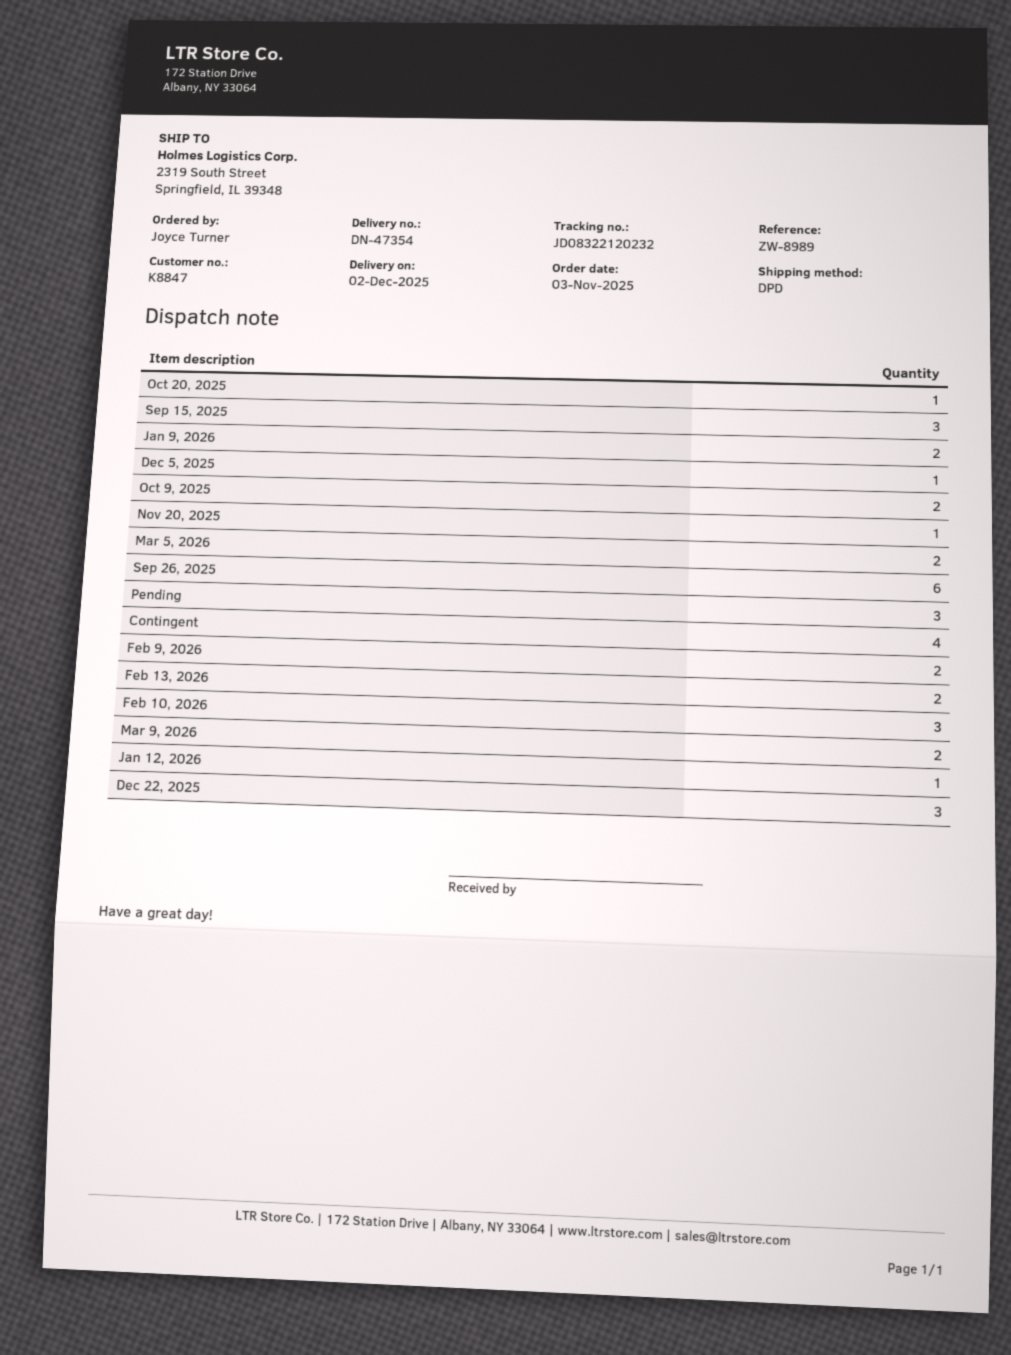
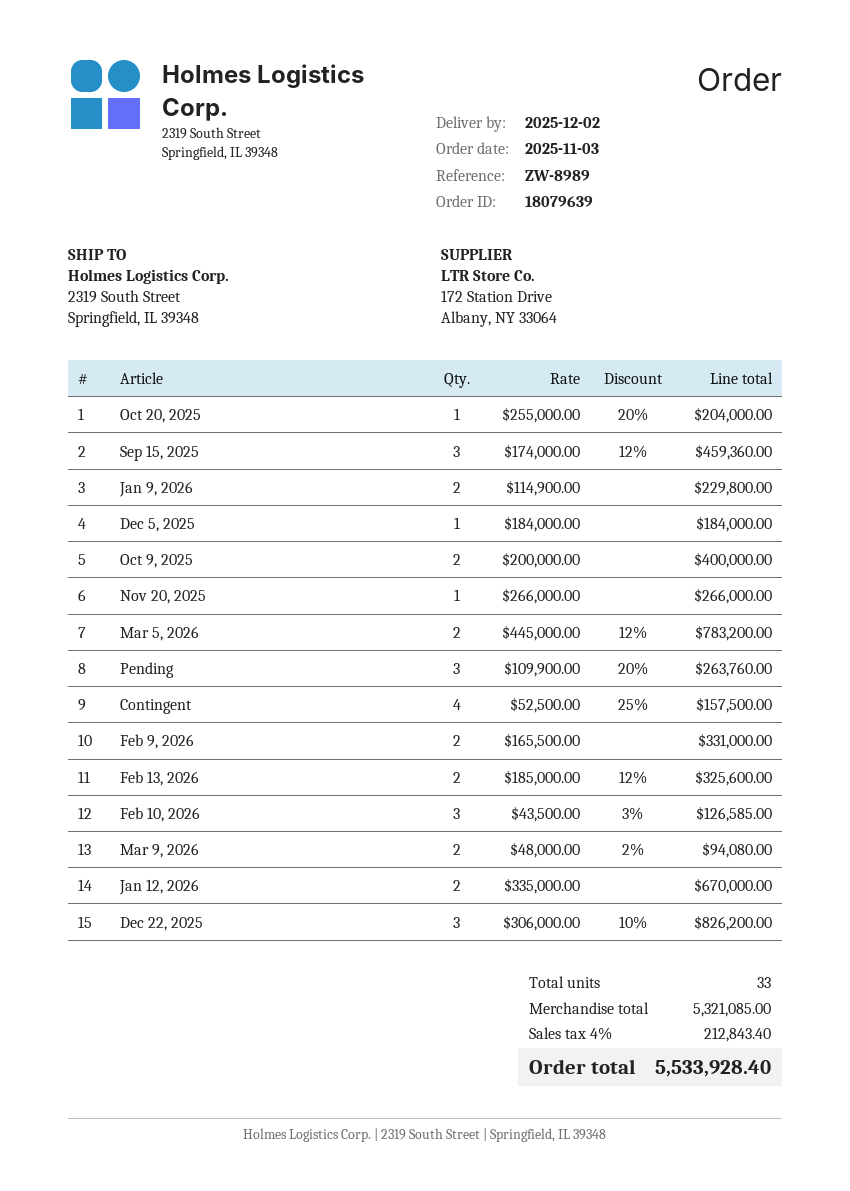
Sep 26, 2025: 6 -> none
Jan 12, 2026: 1 -> 2

